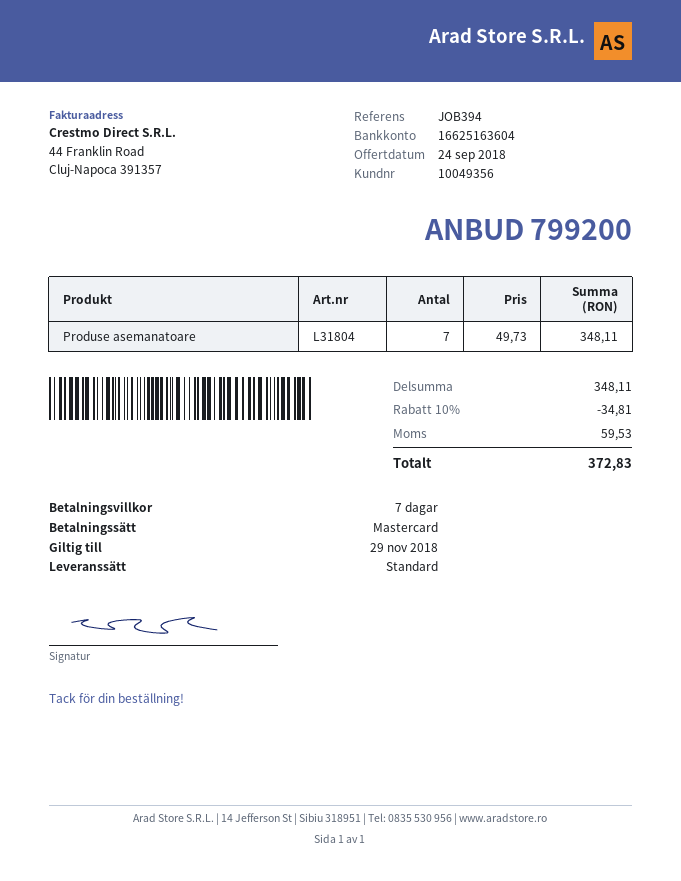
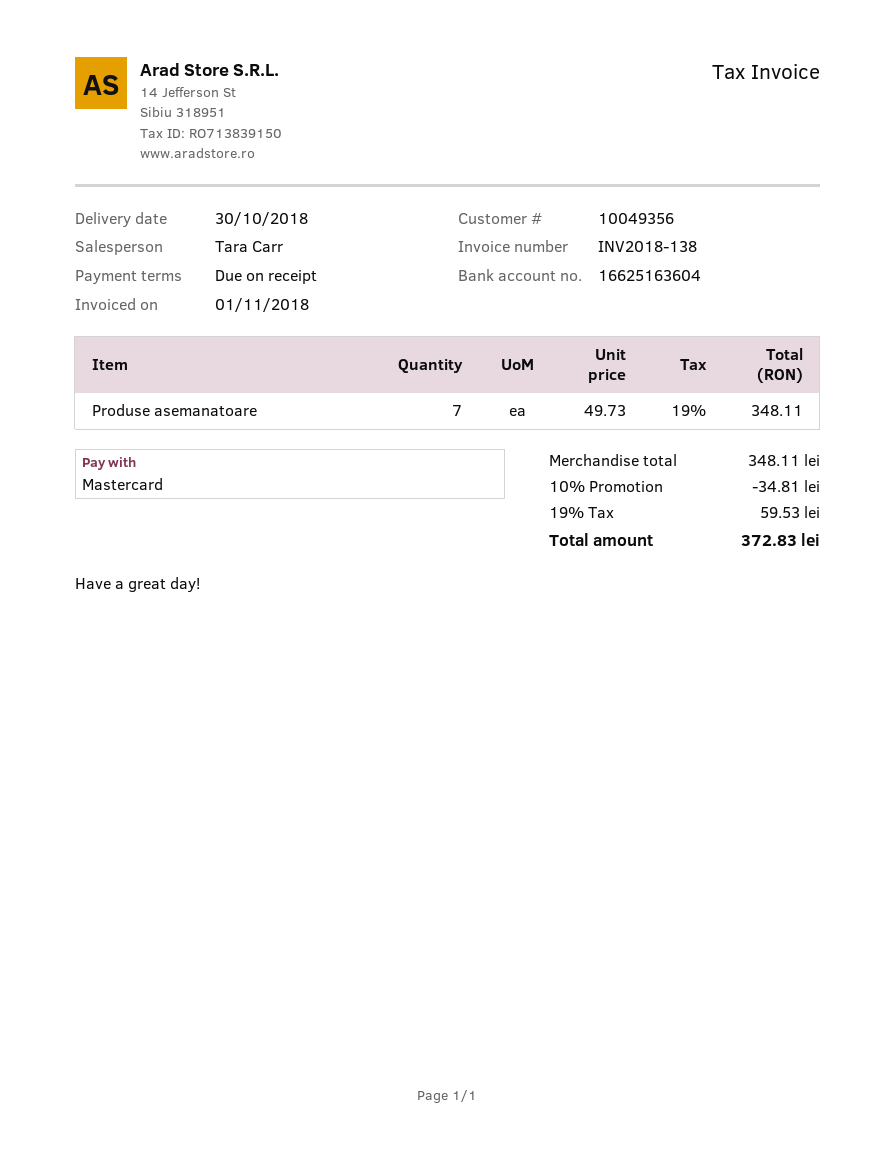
payment terms: 7 days -> on receipt

